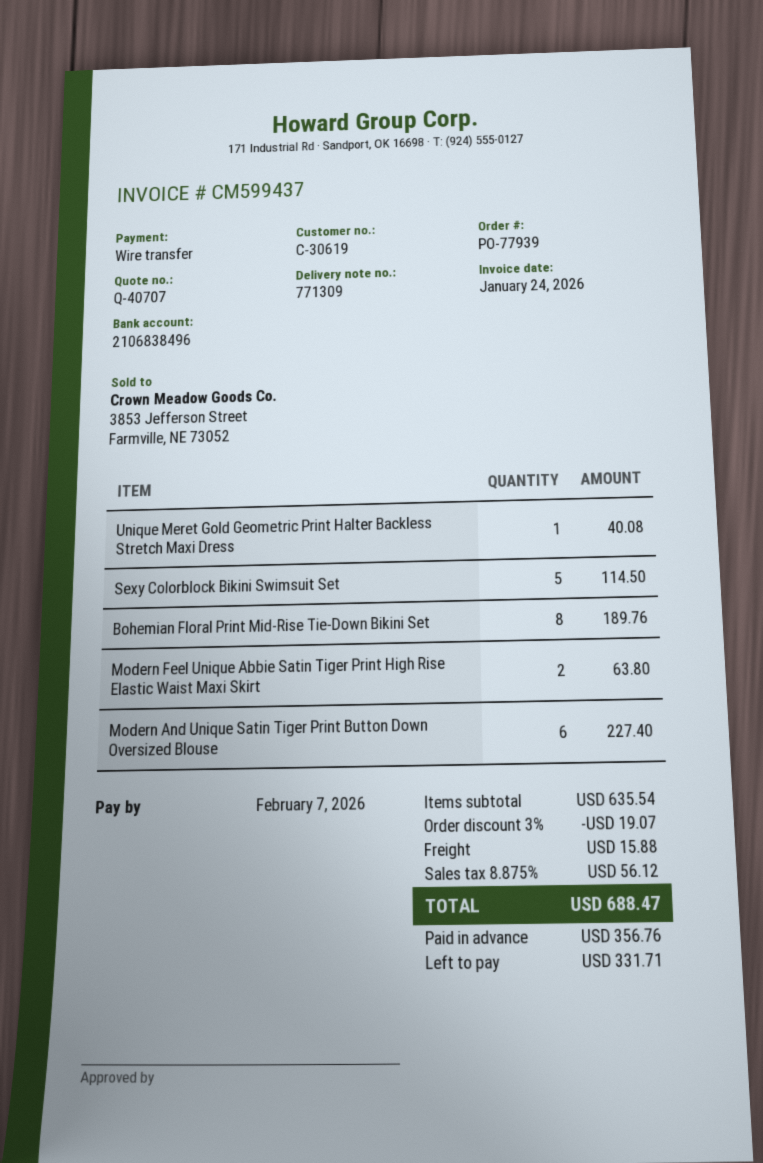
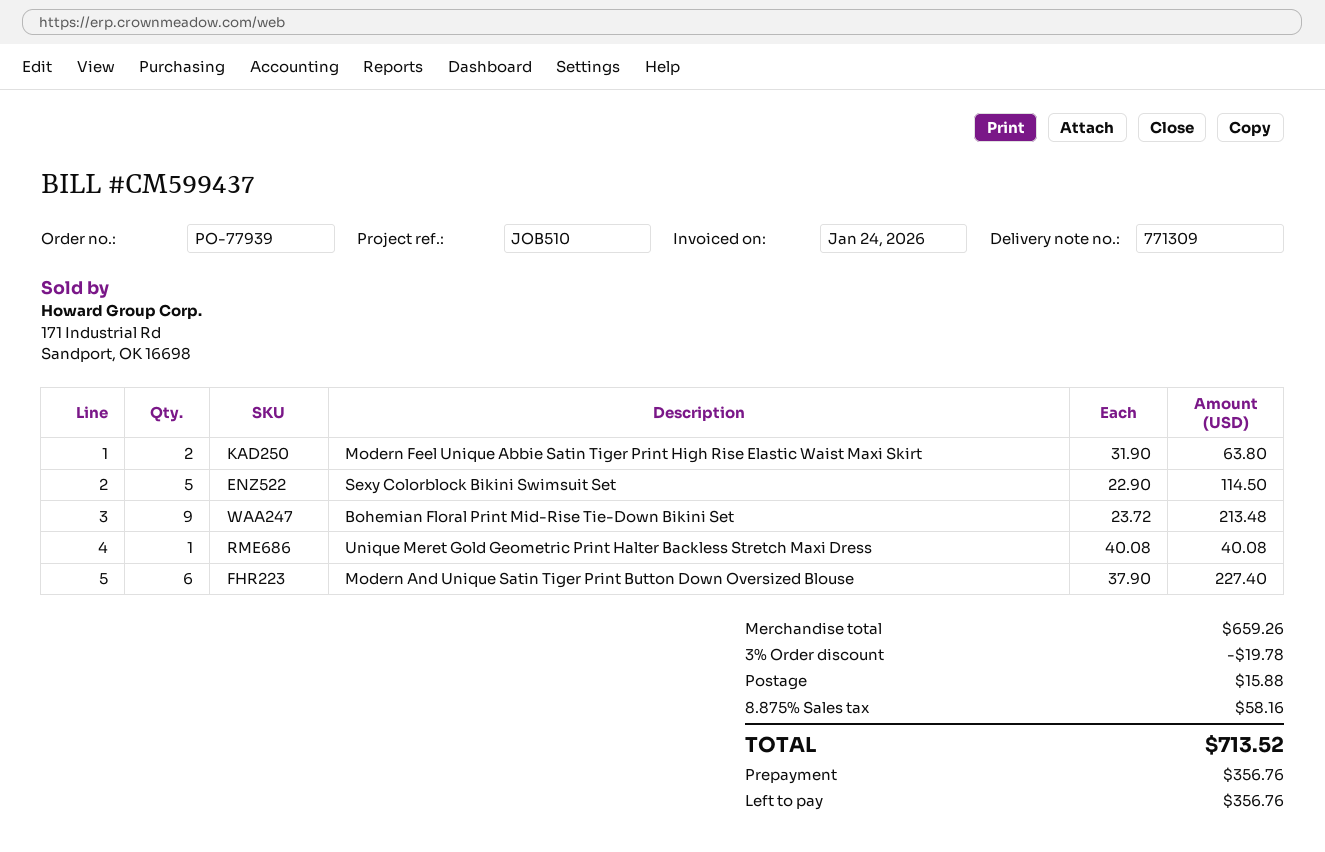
Bohemian Floral Print Mid-Rise Tie-Down Bikini Set: 8 for 189.76 -> 9 for 213.48
subtotal: 635.54 -> 659.26
discount: 3% = 19.07 -> 3% = 19.78
tax: 8.875% = 56.12 -> 8.875% = 58.16
total: 688.47 -> 713.52
balance: 331.71 -> 356.76

